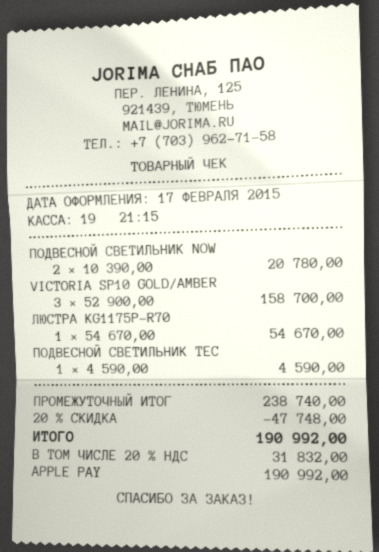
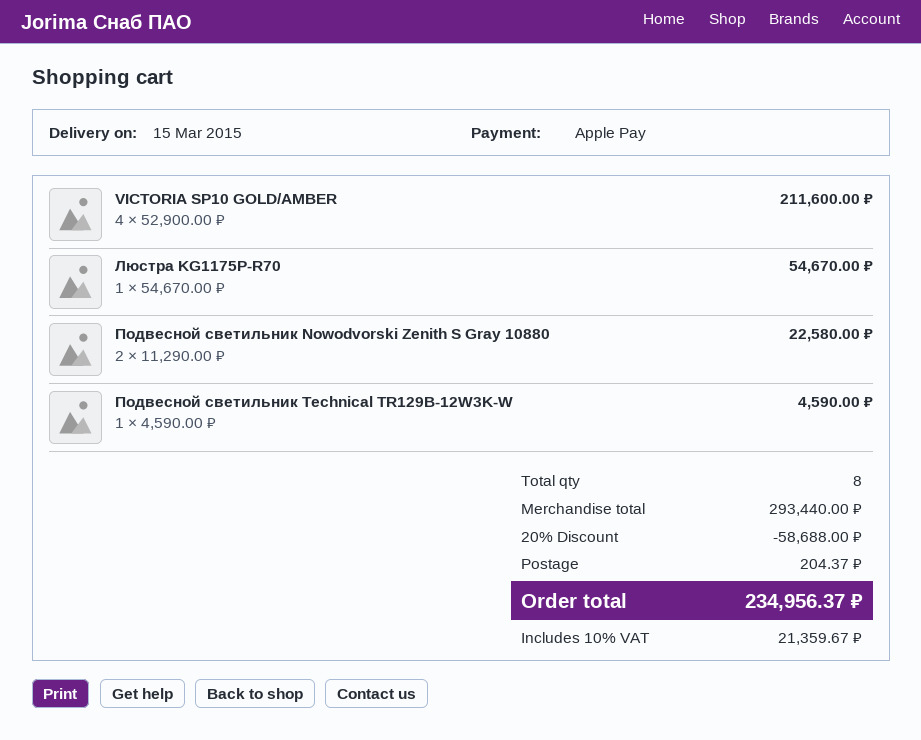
ПОДВЕСНОЙ СВЕТИЛЬНИК NOW: 2 x 10390.00 = 20780.00 -> 2 x 11290.00 = 22580.00
VICTORIA SP10 GOLD/AMBER: 3 x 52900.00 = 158700.00 -> 4 x 52900.00 = 211600.00
subtotal: 238740.00 -> 293440.00
discount: 20% = 47748.00 -> 20% = 58688.00
shipping: none -> 204.37
tax: 20% = 31832.00 -> 10% = 21359.67
total: 190992.00 -> 234956.37

